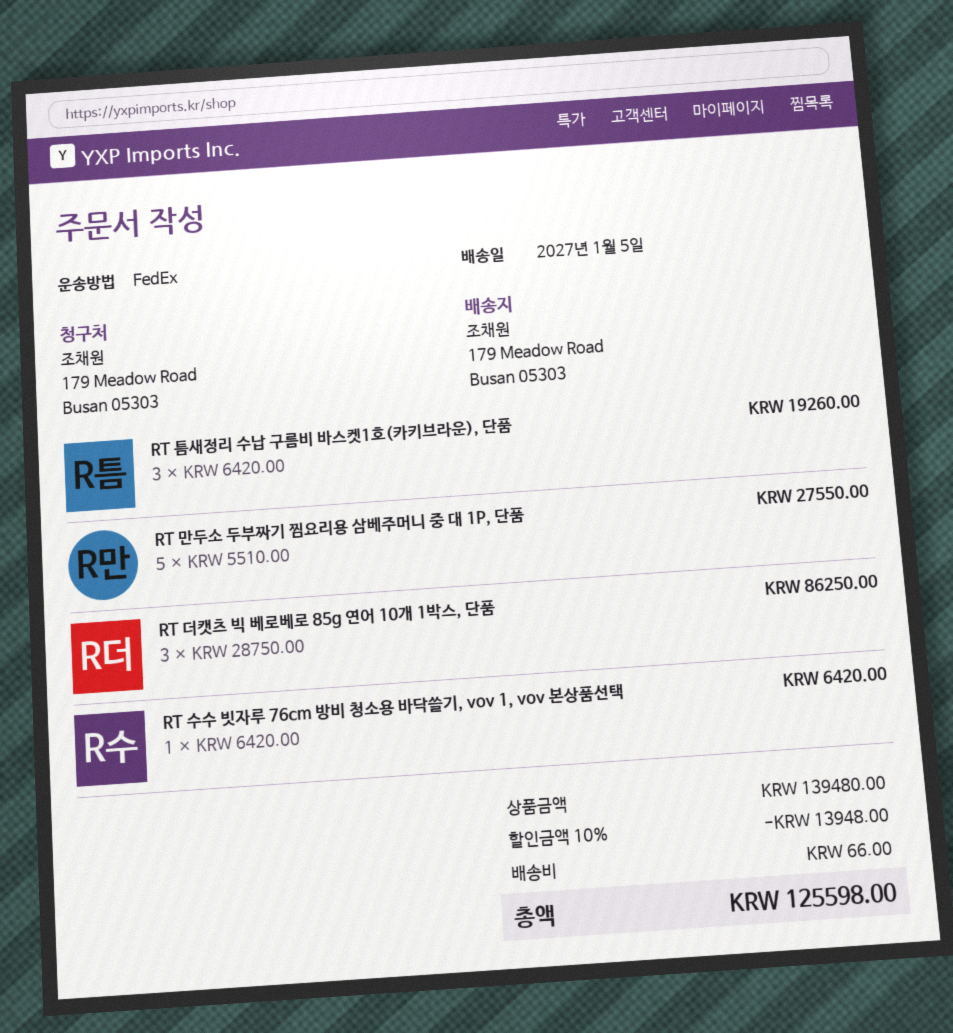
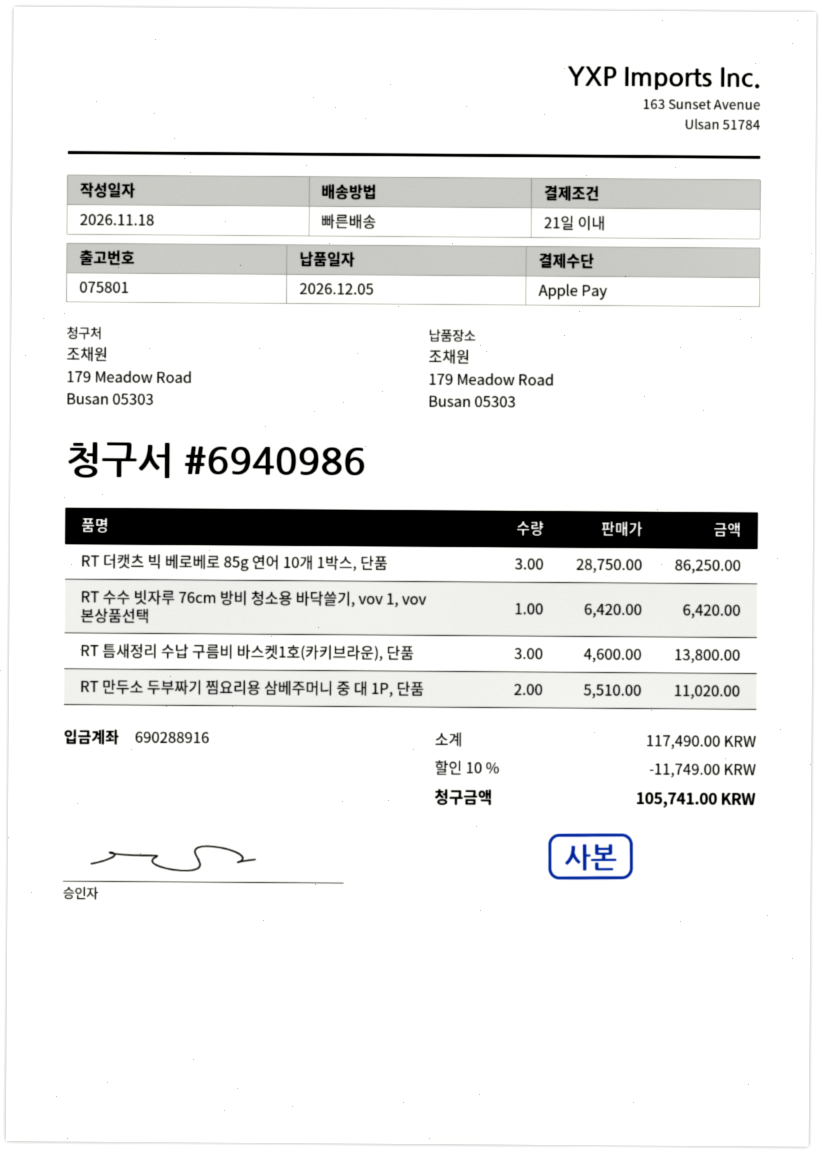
delivery date: 2027-01-05 -> 2026-12-05
shipping method: FedEx -> express
RT 틈새정리 수납 구름비 바스켓1호(카키브라운), 단품: 3 x 6420.00 = 19260.00 -> 3 x 4600.00 = 13800.00
RT 만두소 두부짜기 찜요리용 삼베주머니 중 대 1P, 단품: 5 x 5510.00 = 27550.00 -> 2 x 5510.00 = 11020.00
subtotal: 139480.00 -> 117490.00
discount: 10% = 13948.00 -> 10% = 11749.00
shipping: 66.00 -> none
total: 125598.00 -> 105741.00

